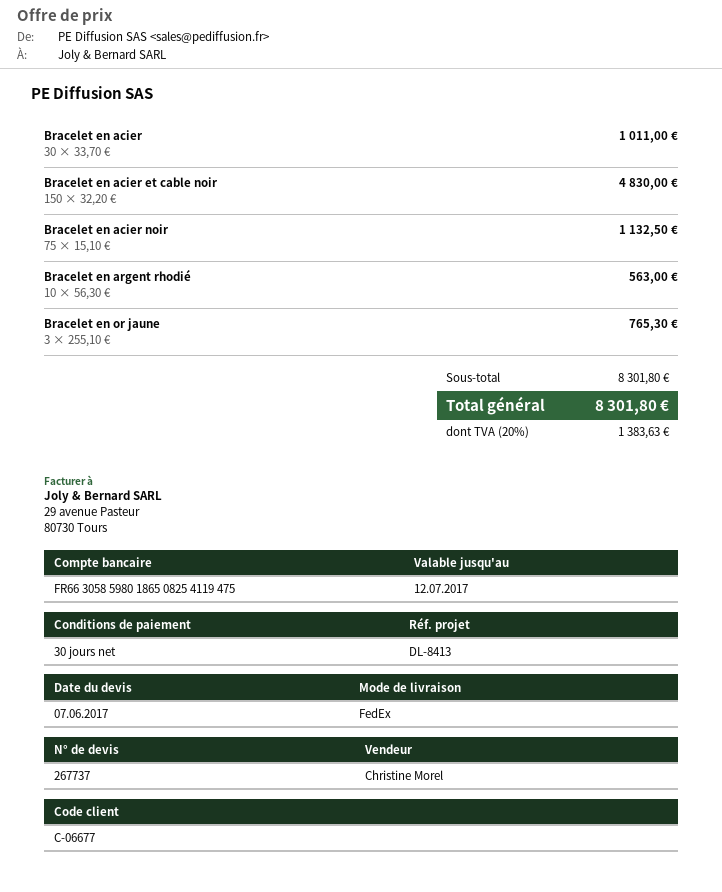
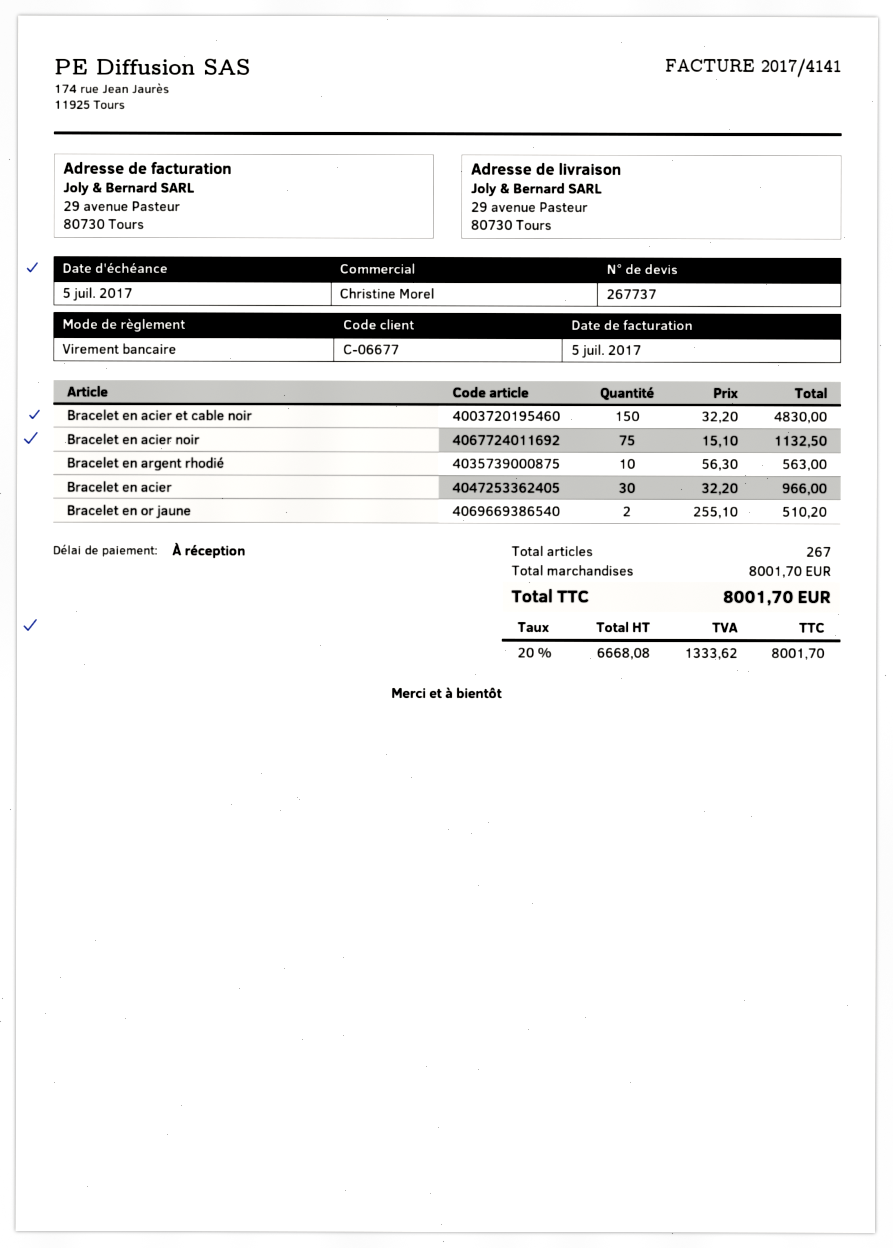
payment terms: 30 days -> on receipt
Bracelet en acier: 30 x 33.70 = 1011.00 -> 30 x 32.20 = 966.00
Bracelet en or jaune: 3 x 255.10 = 765.30 -> 2 x 255.10 = 510.20
subtotal: 8301.80 -> 8001.70
tax: 20% = 1383.63 -> 20% = 1333.62
total: 8301.80 -> 8001.70

